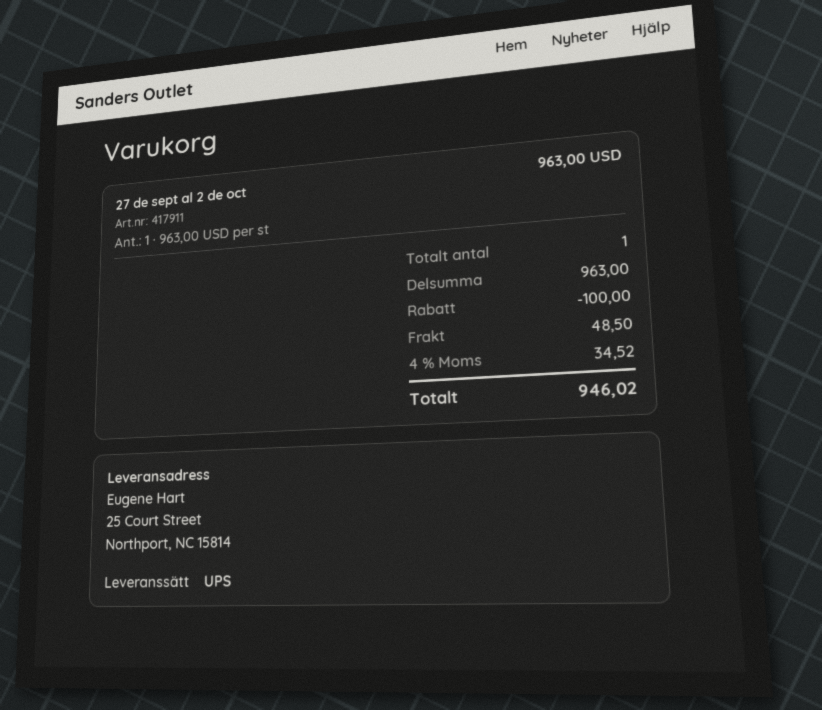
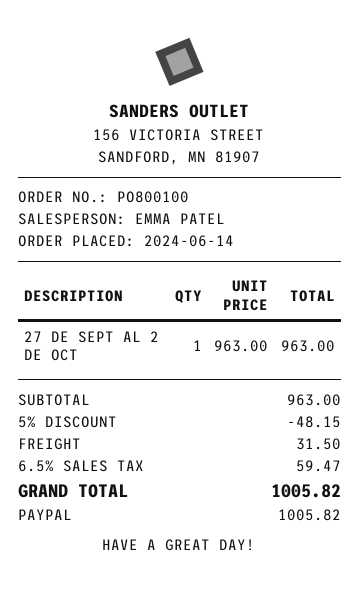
discount: 100.00 -> 48.15
shipping: 48.50 -> 31.50
tax: 4% = 34.52 -> 6.5% = 59.47
total: 946.02 -> 1005.82

